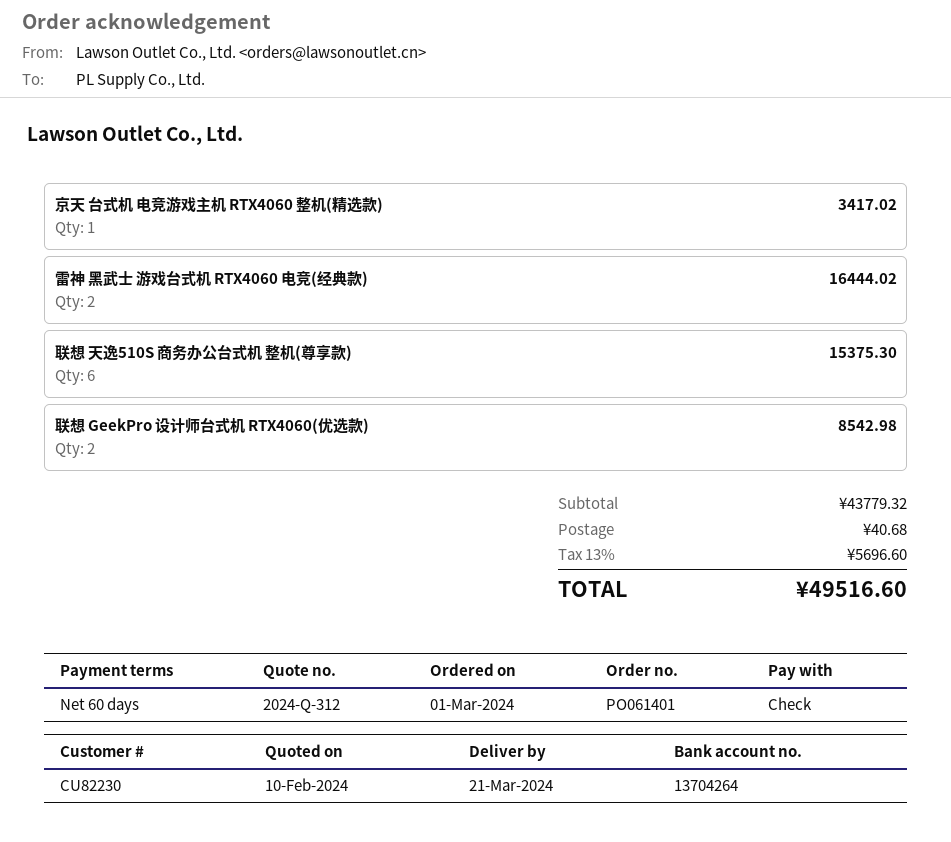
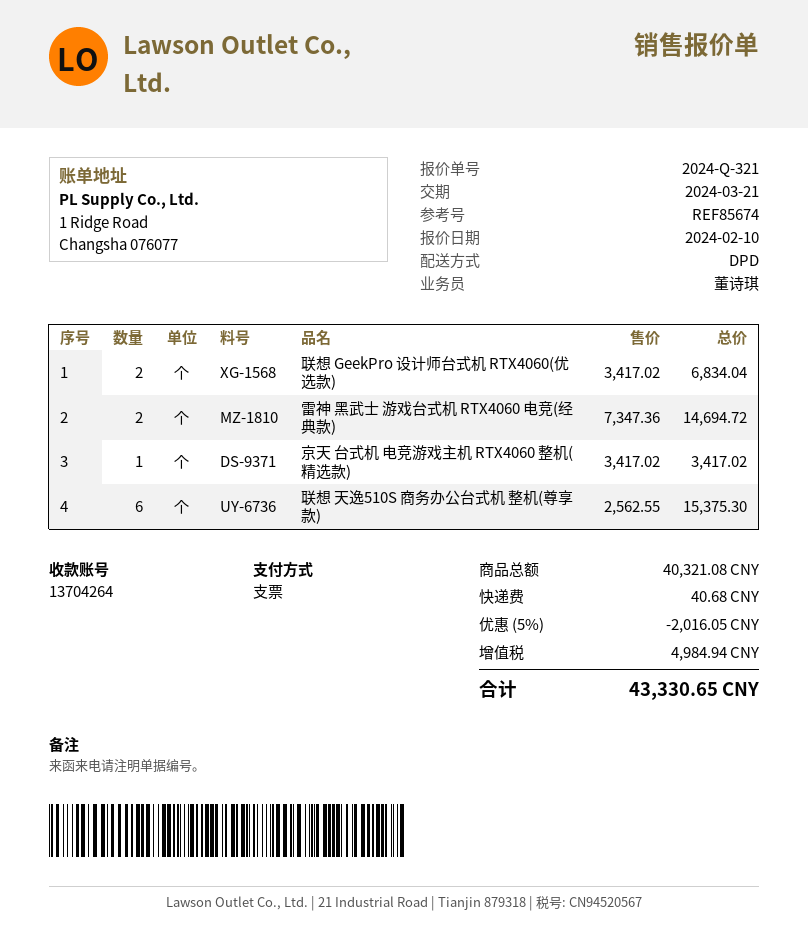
quote number: 2024-Q-312 -> 2024-Q-321
雷神 黑武士 游戏台式机 RTX4060 电竞(经典款): 2 for 16444.02 -> 2 for 14694.72
联想 GeekPro 设计师台式机 RTX4060(优选款): 2 for 8542.98 -> 2 for 6834.04
subtotal: 43779.32 -> 40321.08
discount: none -> 5% = 2016.05
tax: 5696.60 -> 4984.94
total: 49516.60 -> 43330.65

